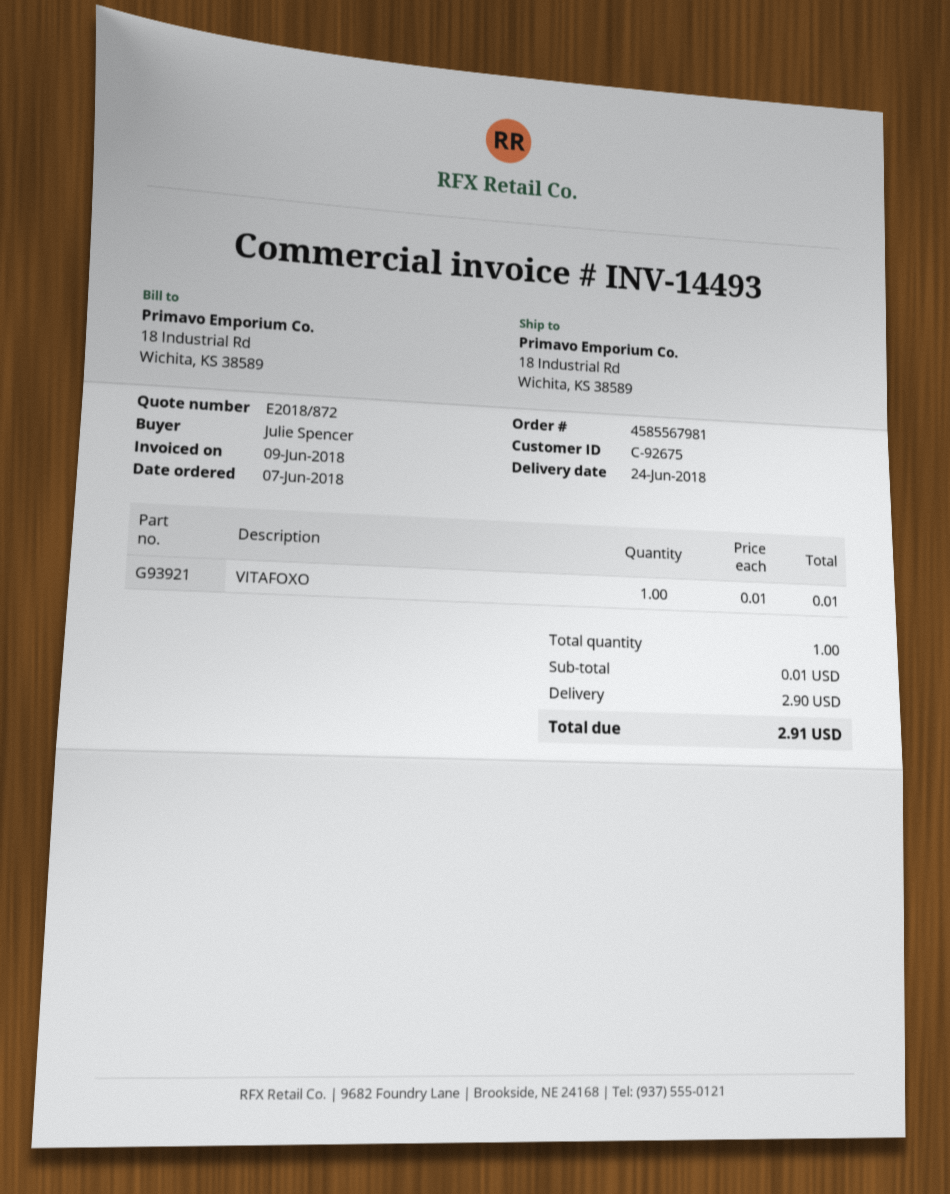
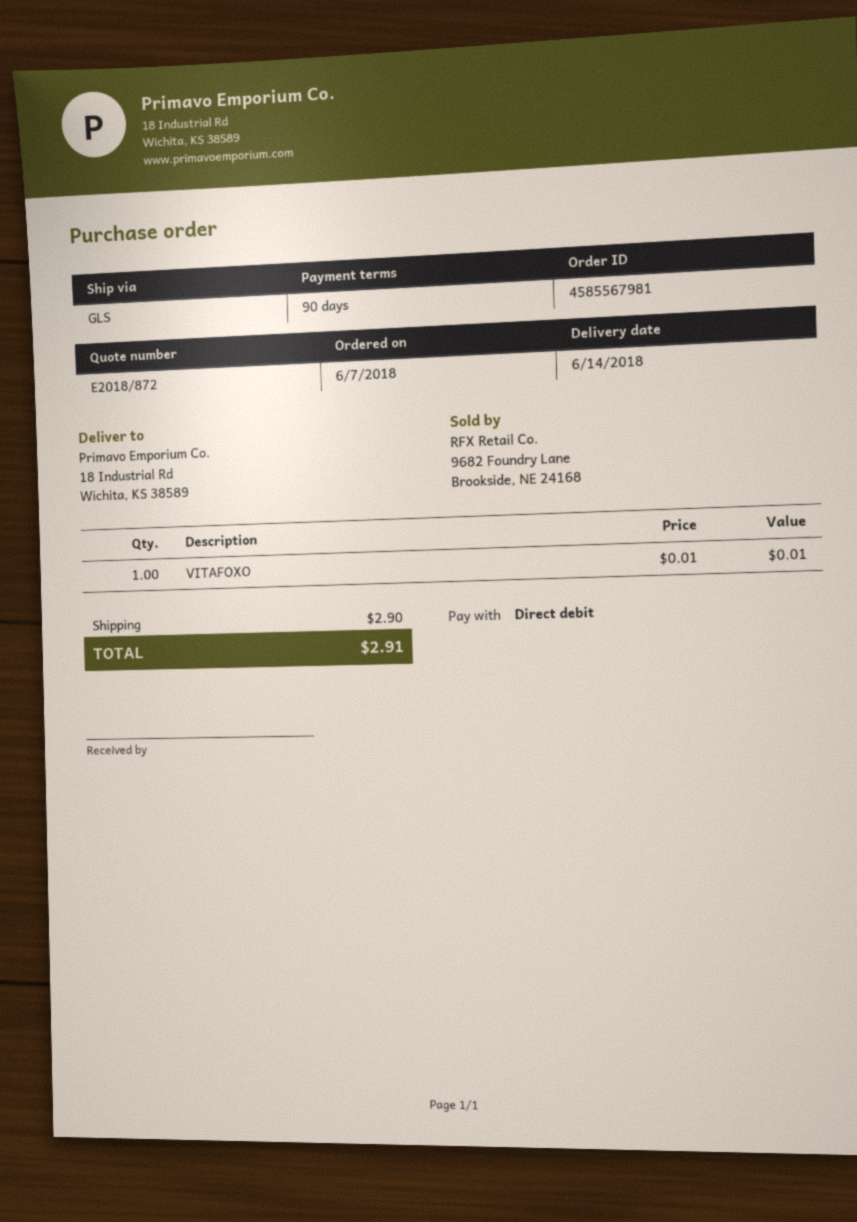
delivery date: 2018-06-24 -> 2018-06-14

